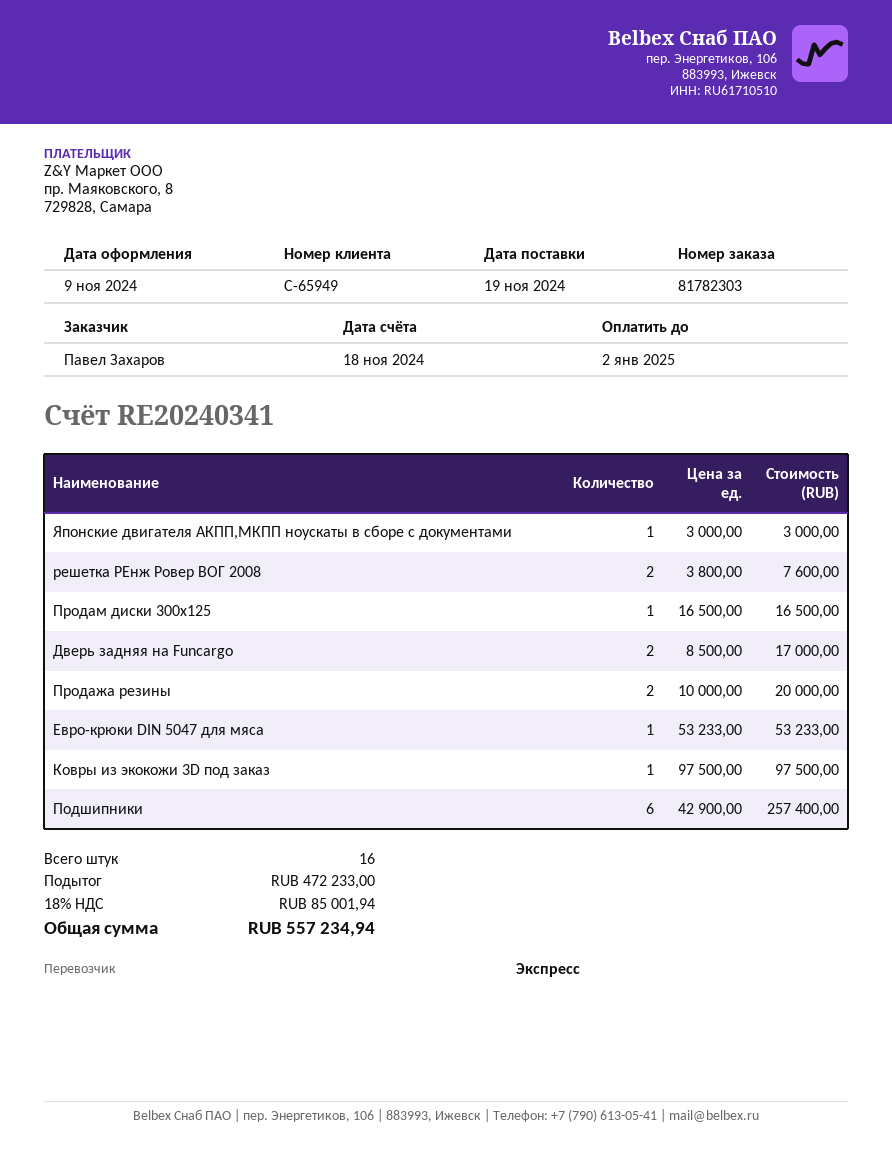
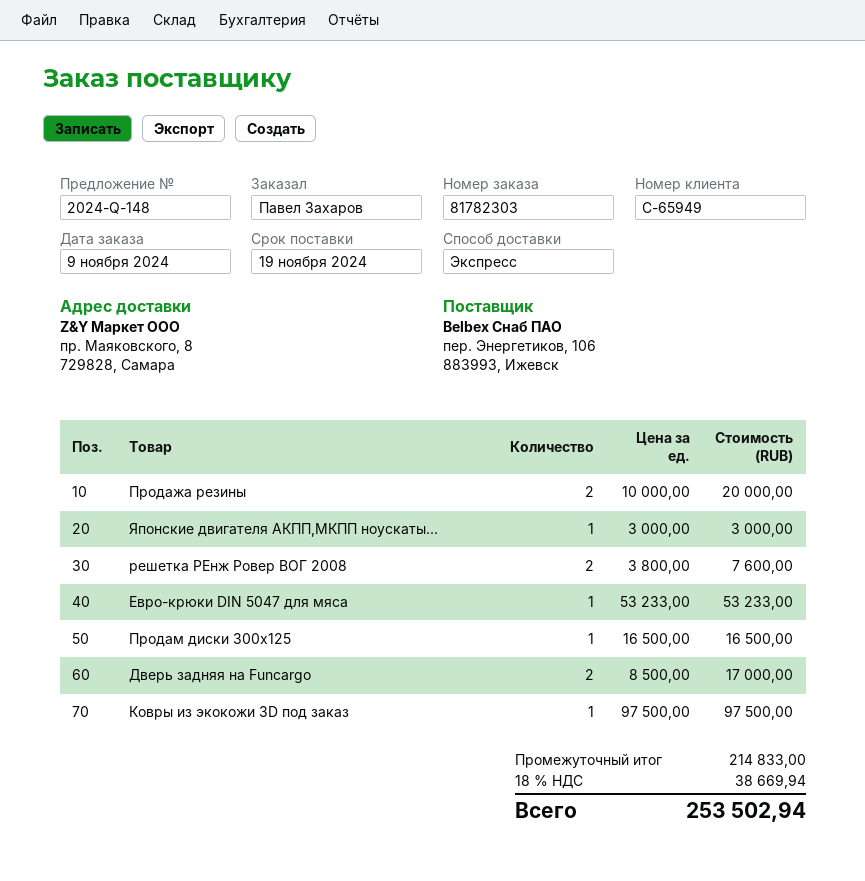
Подшипники: 6 x 42900.00 = 257400.00 -> none
subtotal: 472233.00 -> 214833.00
tax: 18% = 85001.94 -> 18% = 38669.94
total: 557234.94 -> 253502.94

